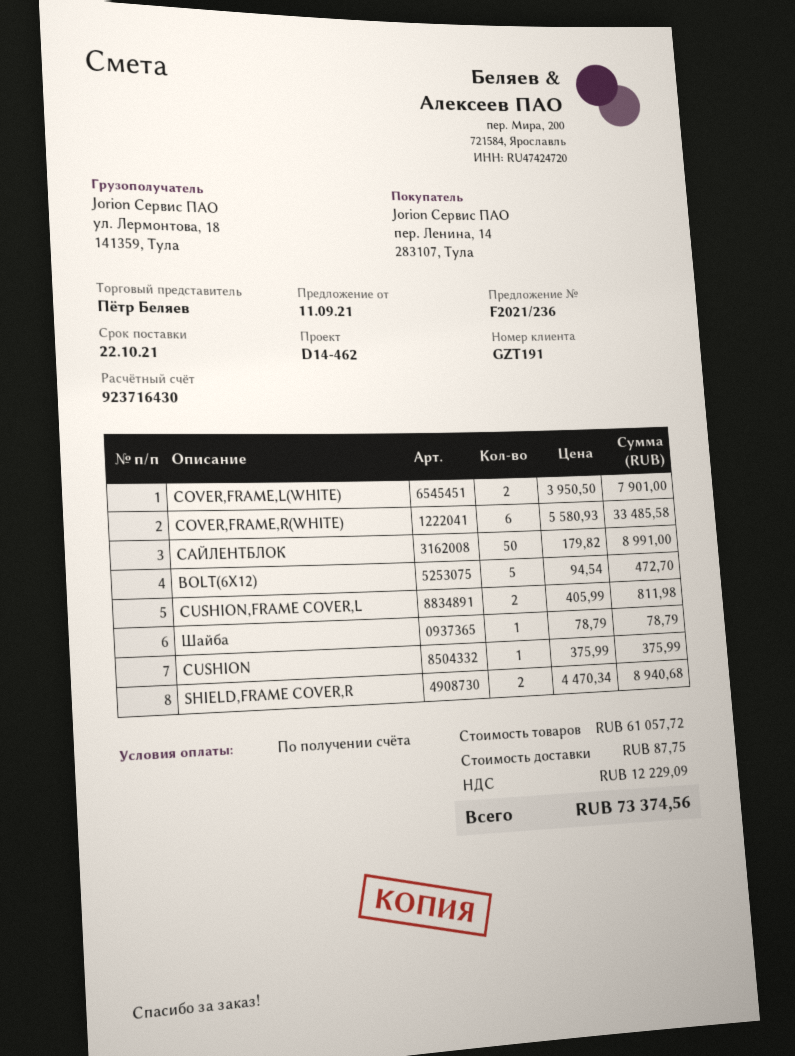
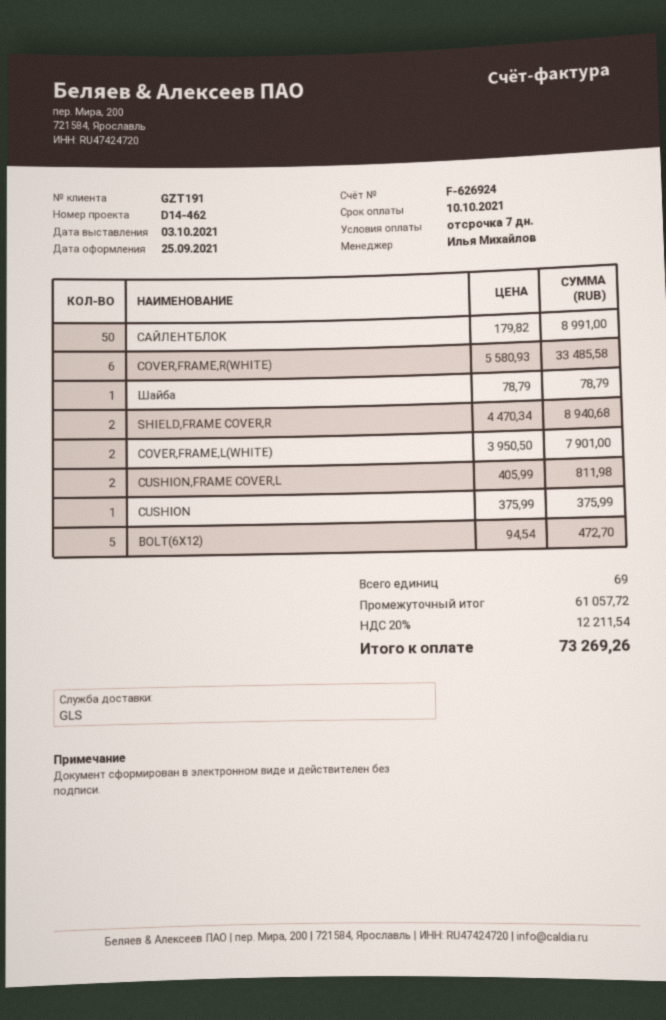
payment terms: on receipt -> 7 days
sales rep: Пётр Беляев -> Илья Михайлов
shipping: 87.75 -> none
tax: 12229.09 -> 12211.54
total: 73374.56 -> 73269.26

